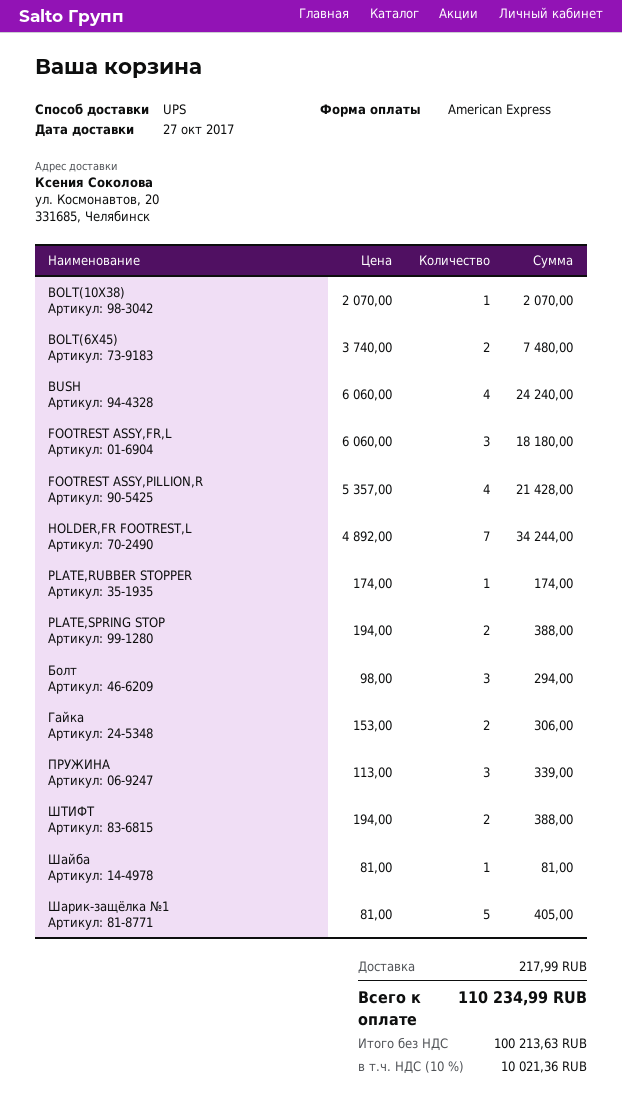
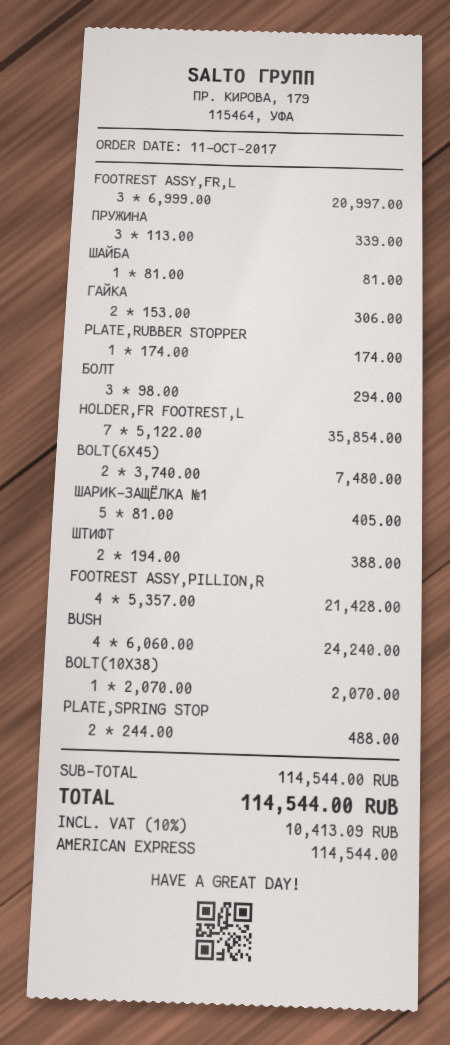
FOOTREST ASSY,FR,L: 3 x 6060.00 = 18180.00 -> 3 x 6999.00 = 20997.00
HOLDER,FR FOOTREST,L: 7 x 4892.00 = 34244.00 -> 7 x 5122.00 = 35854.00
PLATE,SPRING STOP: 2 x 194.00 = 388.00 -> 2 x 244.00 = 488.00
shipping: 217.99 -> none
tax: 10% = 10021.36 -> 10% = 10413.09
total: 110234.99 -> 114544.00

